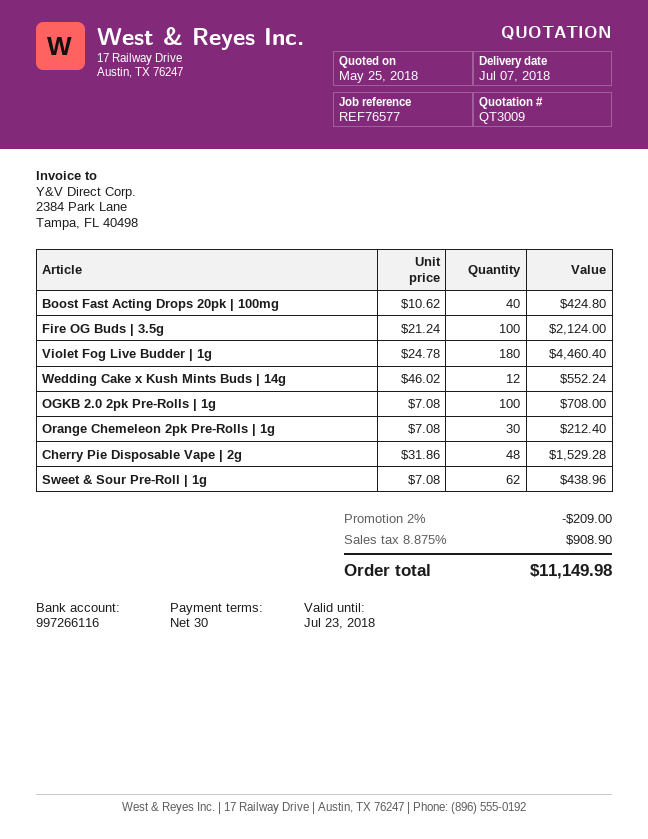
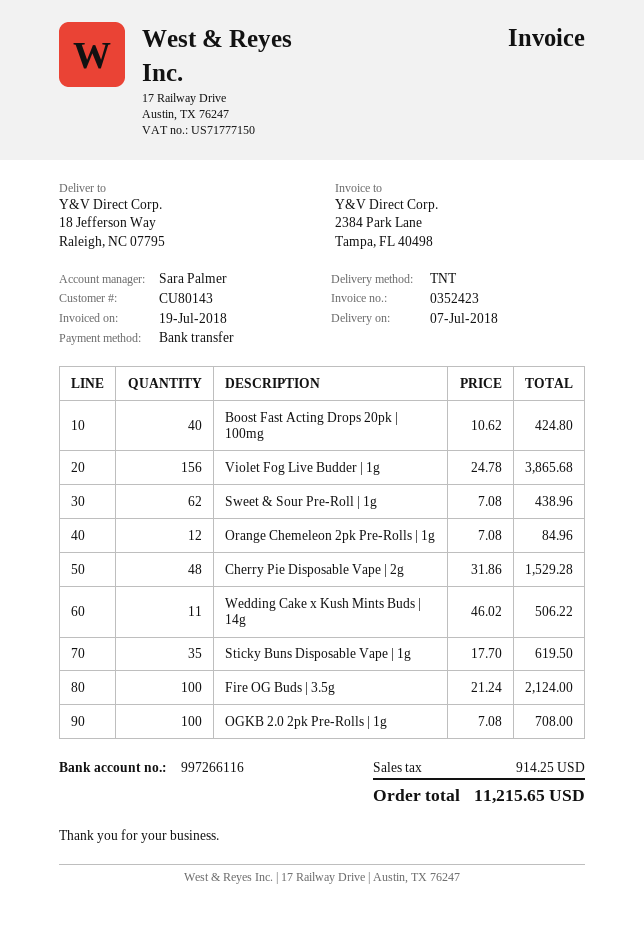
Violet Fog Live Budder | 1g: 180 x 24.78 = 4460.40 -> 156 x 24.78 = 3865.68
Wedding Cake x Kush Mints Buds | 14g: 12 x 46.02 = 552.24 -> 11 x 46.02 = 506.22
Orange Chemeleon 2pk Pre-Rolls | 1g: 30 x 7.08 = 212.40 -> 12 x 7.08 = 84.96
Sticky Buns Disposable Vape | 1g: none -> 35 x 17.70 = 619.50
discount: 2% = 209.00 -> none
tax: 908.90 -> 914.25
total: 11149.98 -> 11215.65

